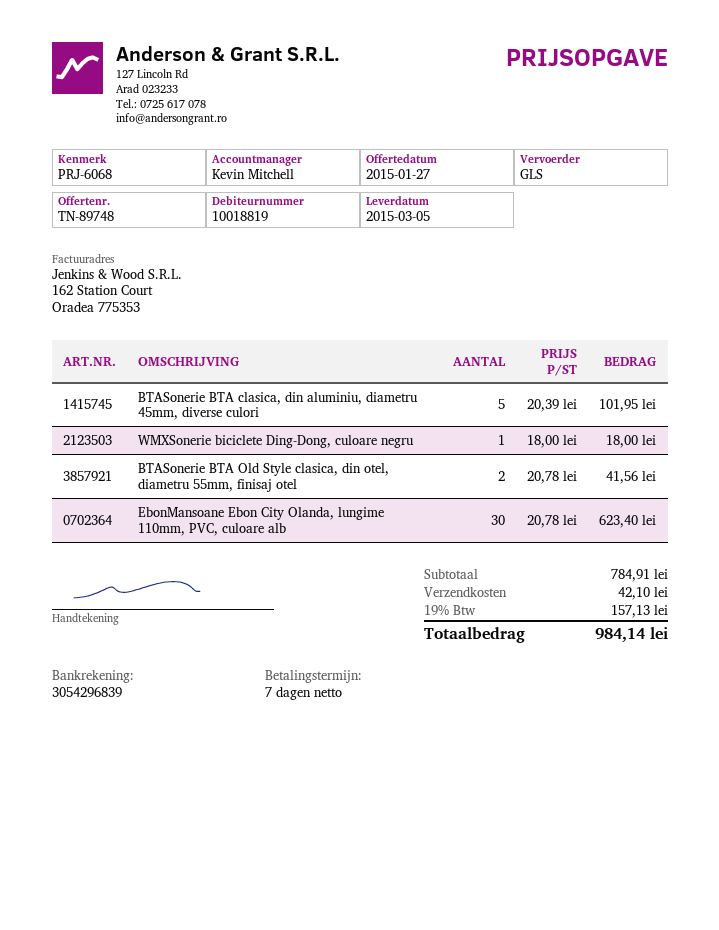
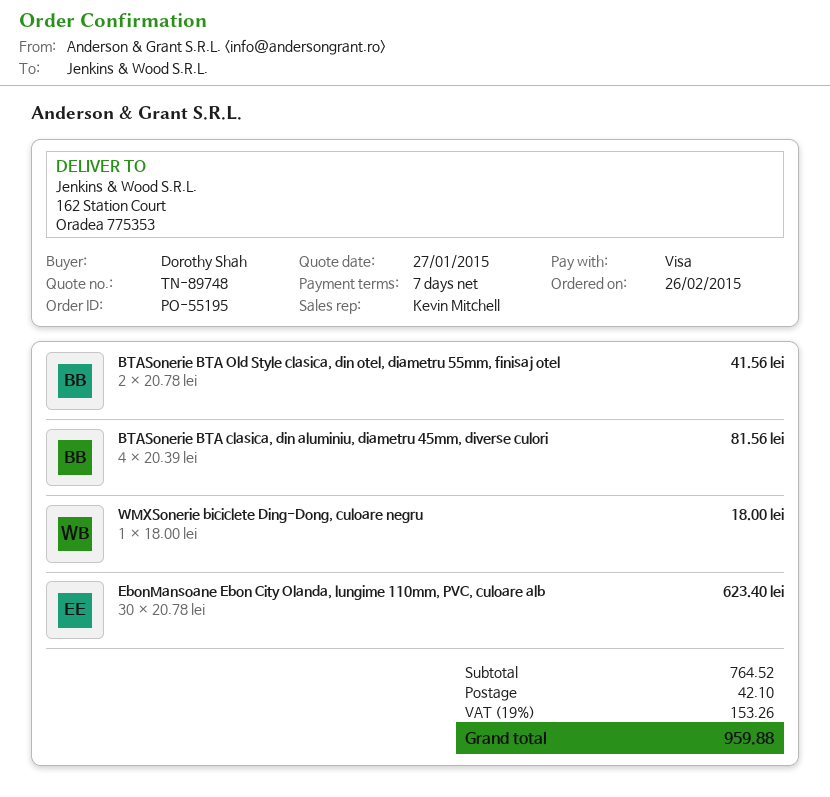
BTASonerie BTA clasica, din aluminiu, diametru 45mm, diverse culori: 5 x 20.39 = 101.95 -> 4 x 20.39 = 81.56
subtotal: 784.91 -> 764.52
tax: 19% = 157.13 -> 19% = 153.26
total: 984.14 -> 959.88

